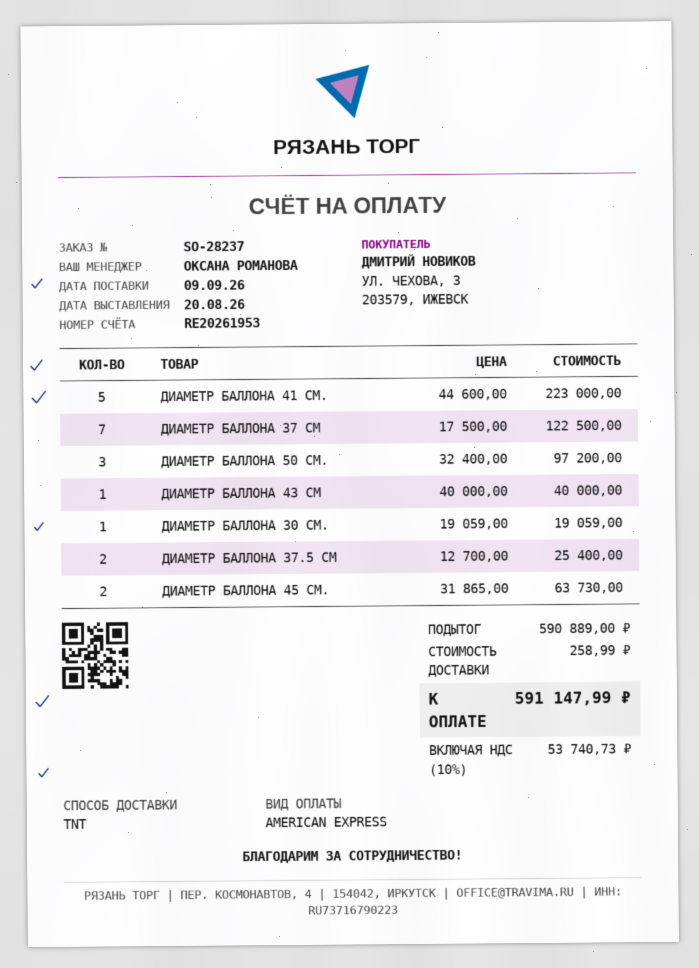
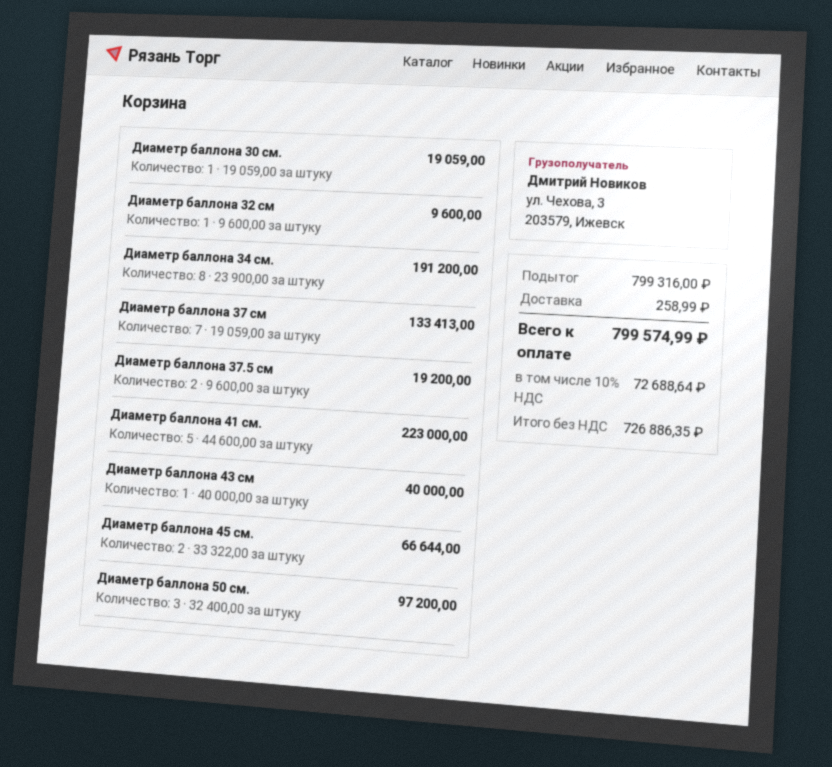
ДИАМЕТР БАЛЛОНА 37 СМ: 7 x 17500.00 = 122500.00 -> 7 x 19059.00 = 133413.00
ДИАМЕТР БАЛЛОНА 37.5 СМ: 2 x 12700.00 = 25400.00 -> 2 x 9600.00 = 19200.00
ДИАМЕТР БАЛЛОНА 45 СМ.: 2 x 31865.00 = 63730.00 -> 2 x 33322.00 = 66644.00
Диаметр баллона 32 см: none -> 1 x 9600.00 = 9600.00
Диаметр баллона 34 см.: none -> 8 x 23900.00 = 191200.00
subtotal: 590889.00 -> 799316.00
tax: 10% = 53740.73 -> 10% = 72688.64
total: 591147.99 -> 799574.99

